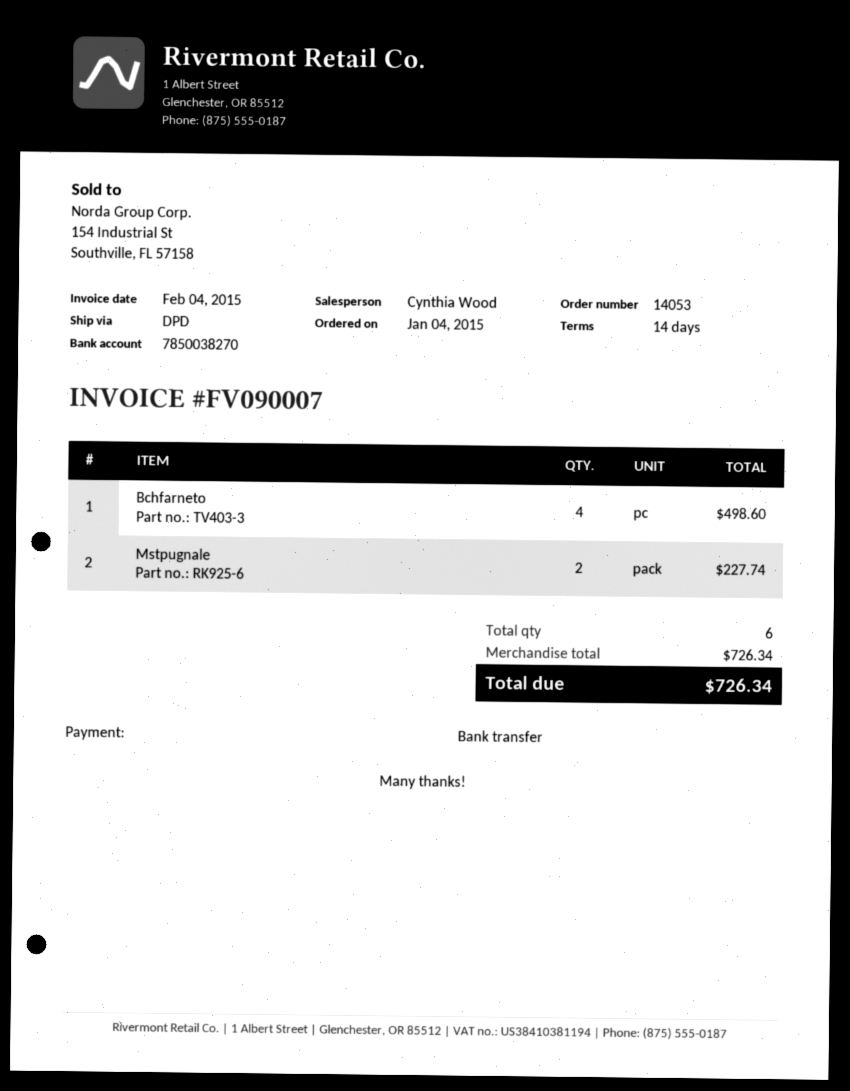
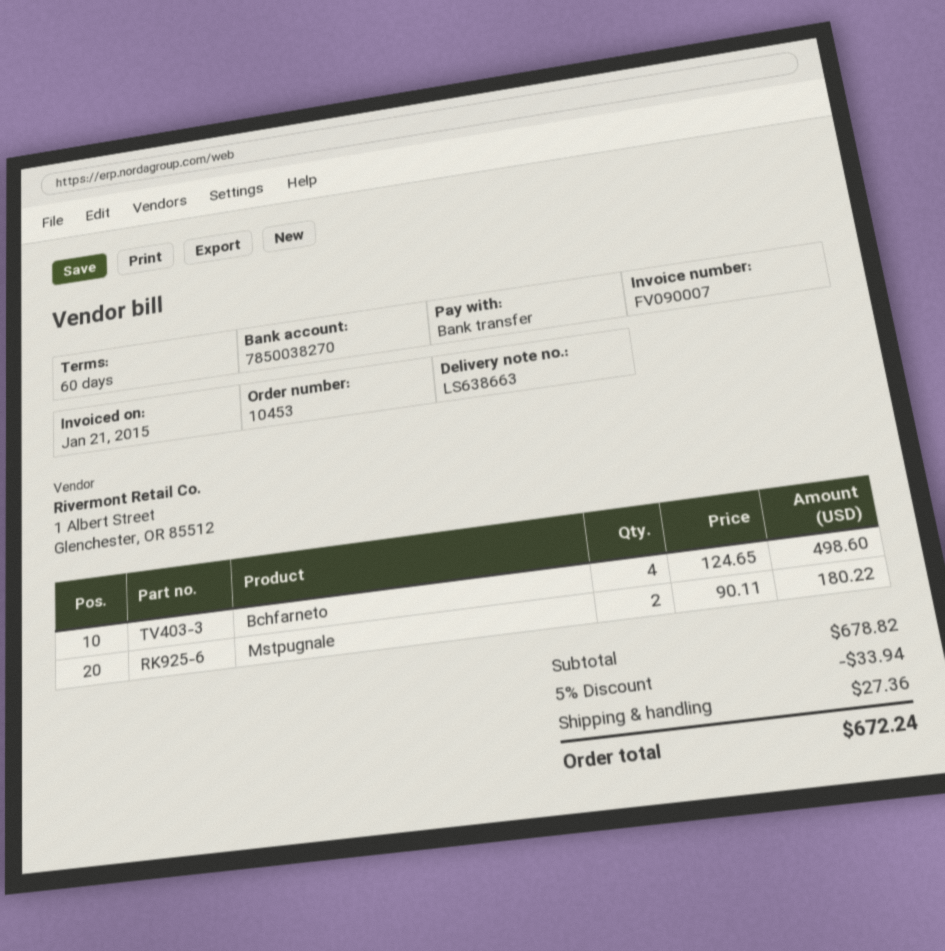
order number: 14053 -> 10453
invoice date: 2015-02-04 -> 2015-01-21
payment terms: 14 days -> 60 days
Mstpugnale: 2 for 227.74 -> 2 for 180.22
subtotal: 726.34 -> 678.82
discount: none -> 5% = 33.94
shipping: none -> 27.36
total: 726.34 -> 672.24

